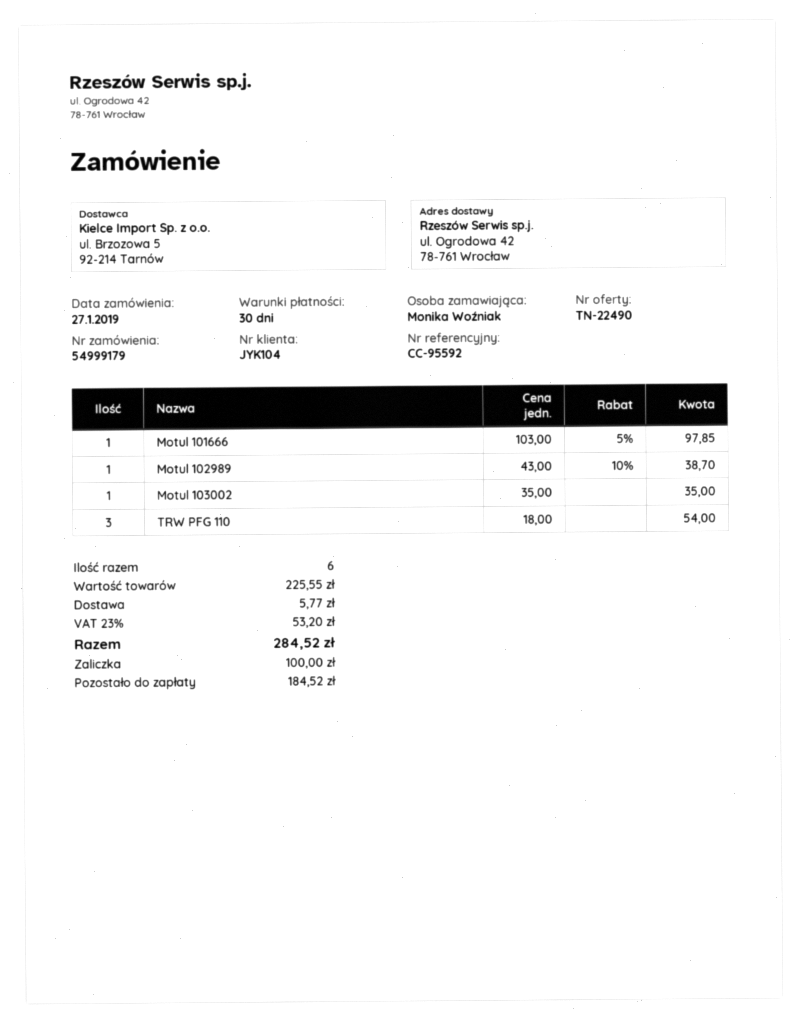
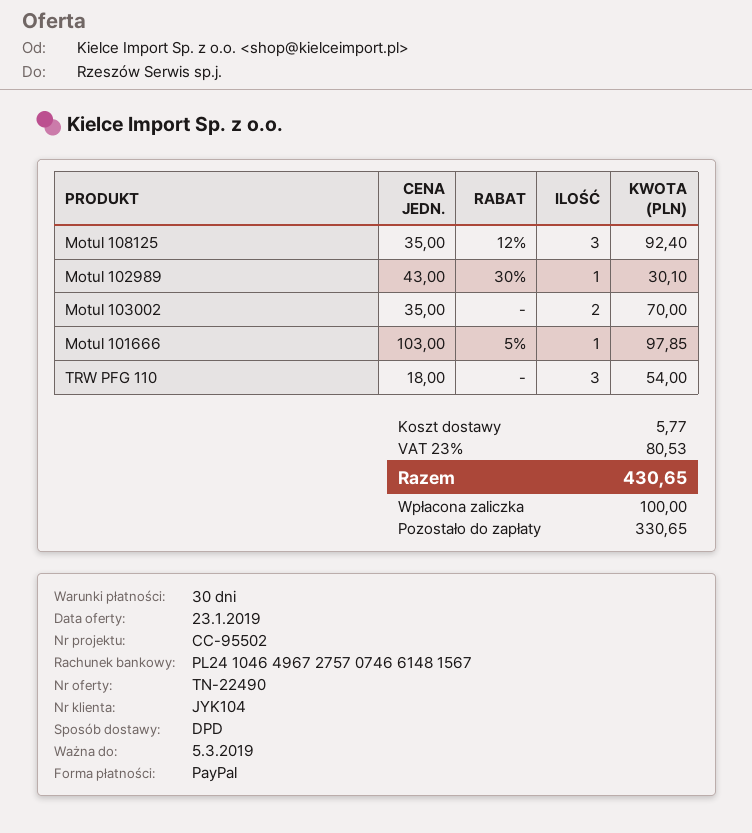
reference: CC-95592 -> CC-95502
Motul 102989: 1 x 43.00 - 10% = 38.70 -> 1 x 43.00 - 30% = 30.10
Motul 103002: 1 x 35.00 = 35.00 -> 2 x 35.00 = 70.00
Motul 108125: none -> 3 x 35.00 - 12% = 92.40
tax: 23% = 53.20 -> 23% = 80.53
total: 284.52 -> 430.65
balance: 184.52 -> 330.65

